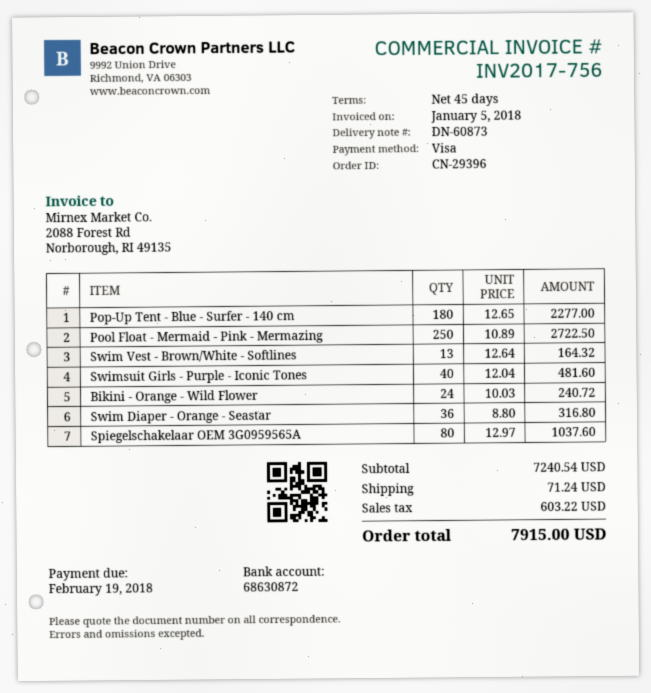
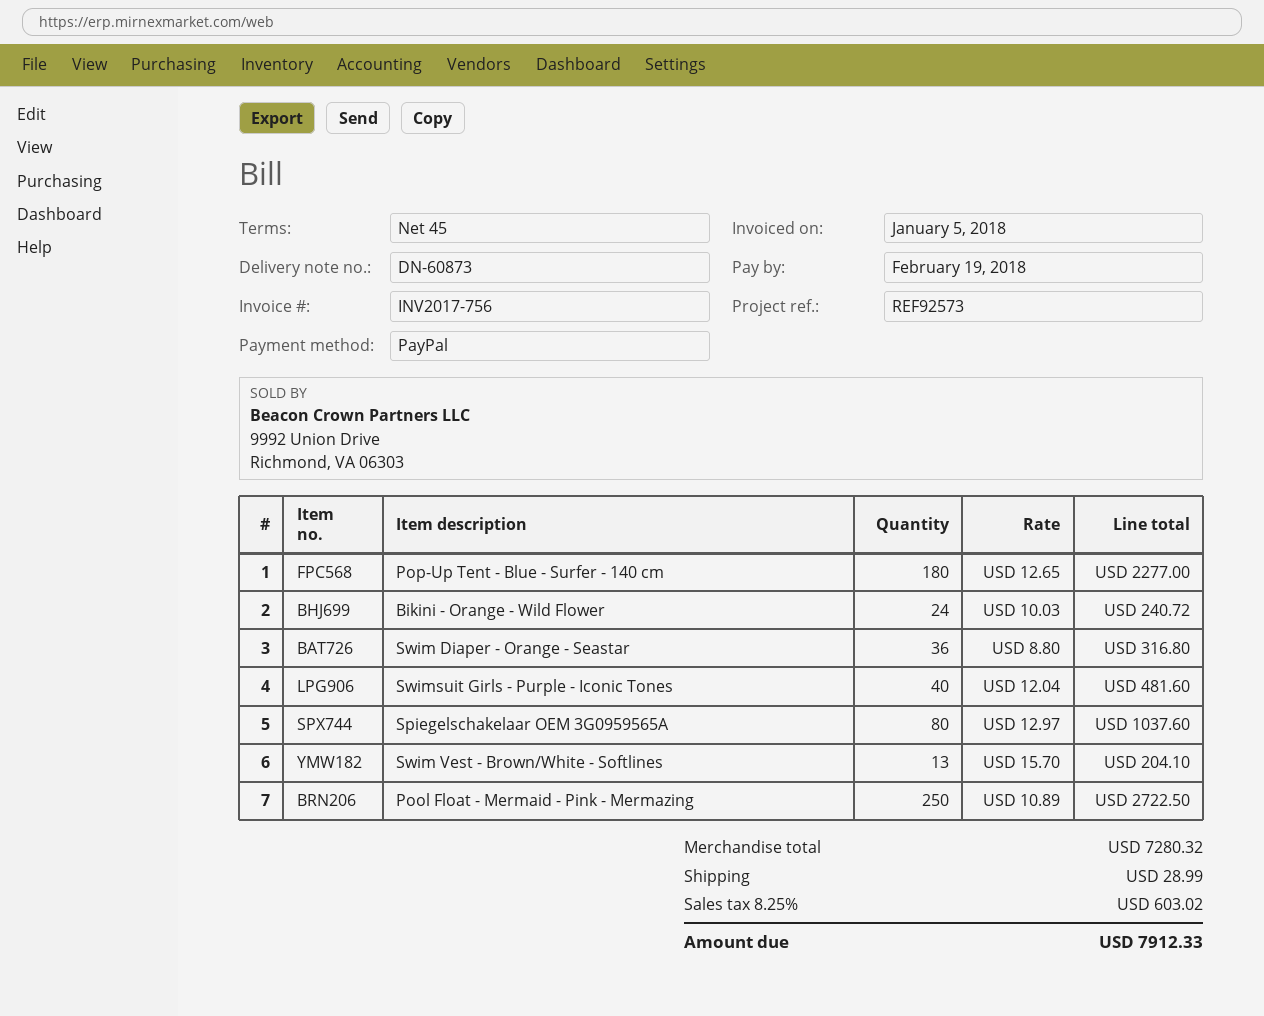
payment method: Visa -> PayPal
Swim Vest - Brown/White - Softlines: 13 x 12.64 = 164.32 -> 13 x 15.70 = 204.10
subtotal: 7240.54 -> 7280.32
shipping: 71.24 -> 28.99
tax: 603.22 -> 603.02
total: 7915.00 -> 7912.33

